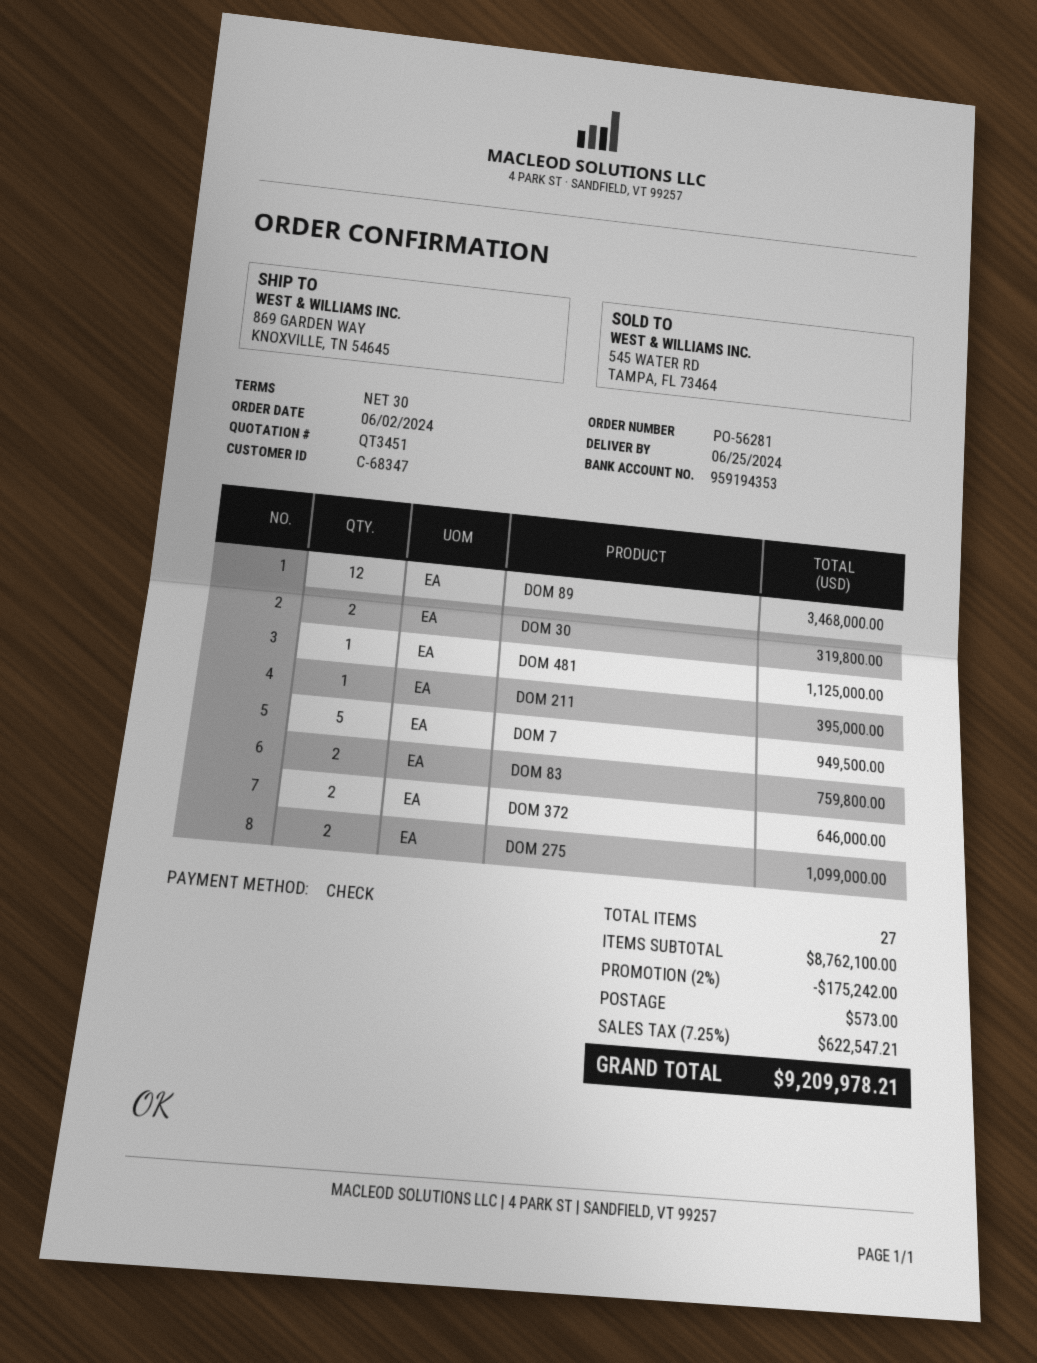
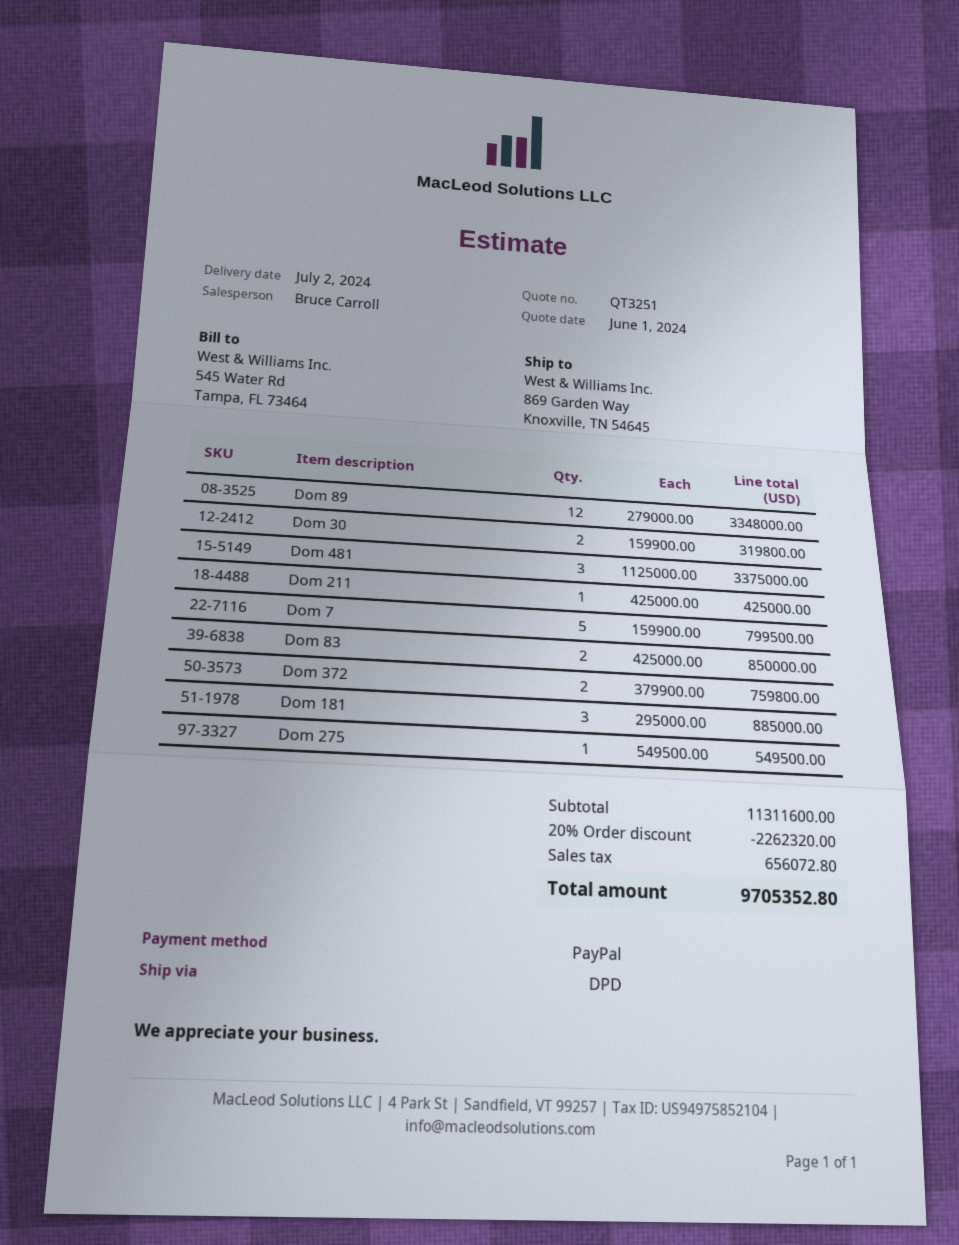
quote number: QT3451 -> QT3251
delivery date: 2024-06-25 -> 2024-07-02
payment method: cheque -> PayPal
DOM 89: 12 for 3468000.00 -> 12 for 3348000.00
DOM 481: 1 for 1125000.00 -> 3 for 3375000.00
DOM 211: 1 for 395000.00 -> 1 for 425000.00
DOM 7: 5 for 949500.00 -> 5 for 799500.00
DOM 83: 2 for 759800.00 -> 2 for 850000.00
DOM 372: 2 for 646000.00 -> 2 for 759800.00
DOM 275: 2 for 1099000.00 -> 1 for 549500.00
Dom 181: none -> 3 for 885000.00
subtotal: 8762100.00 -> 11311600.00
discount: 2% = 175242.00 -> 20% = 2262320.00
shipping: 573.00 -> none
tax: 622547.21 -> 656072.80
total: 9209978.21 -> 9705352.80

